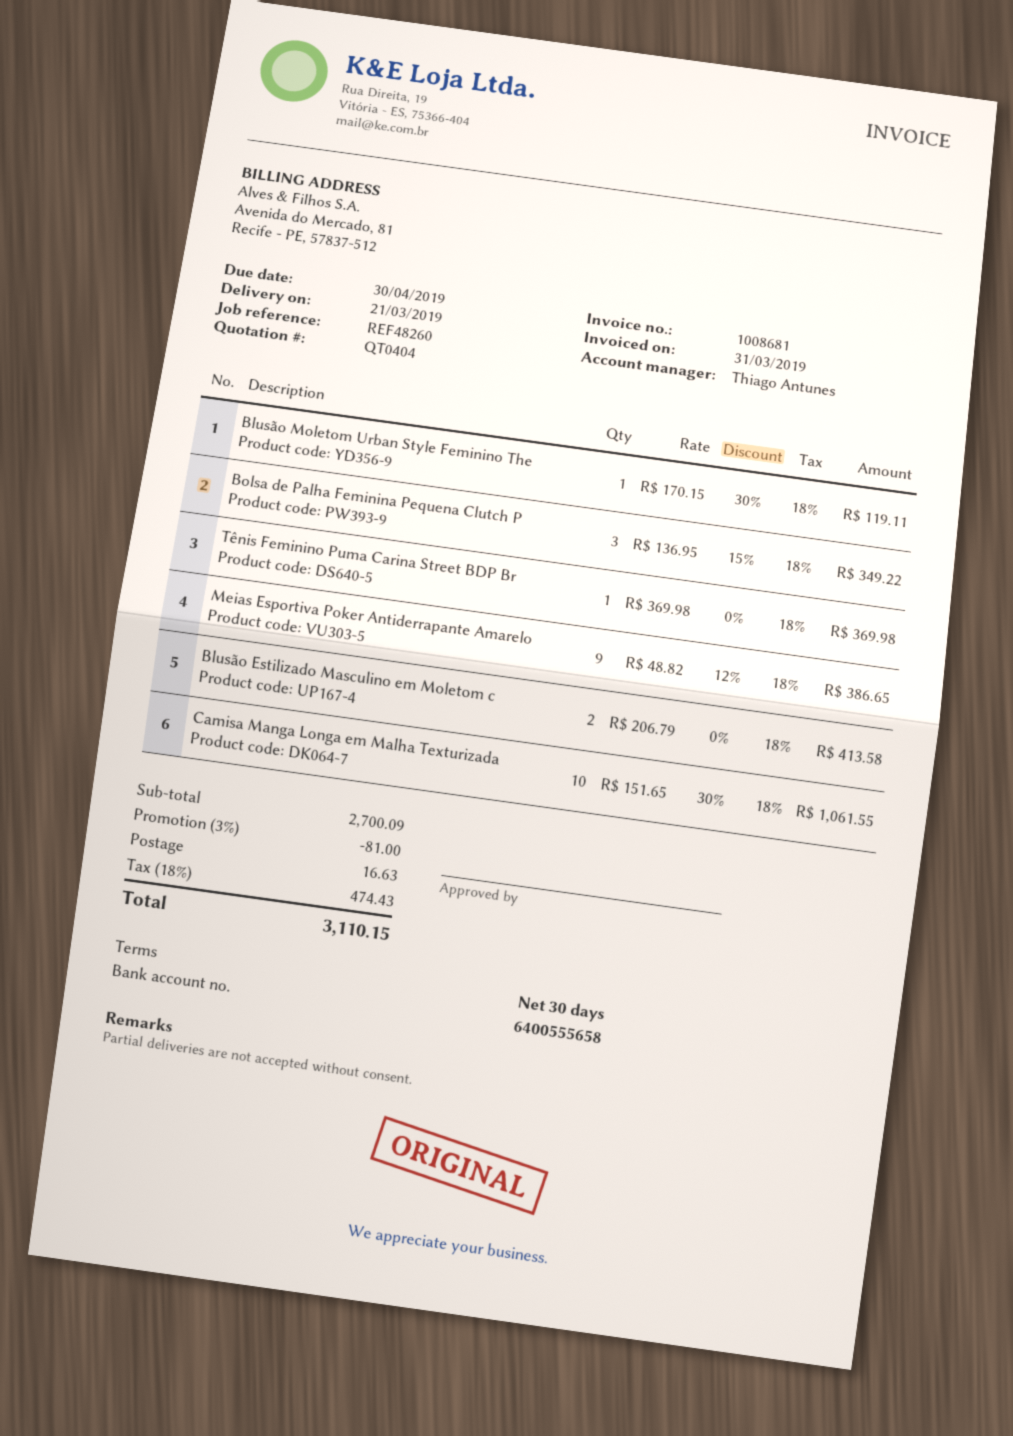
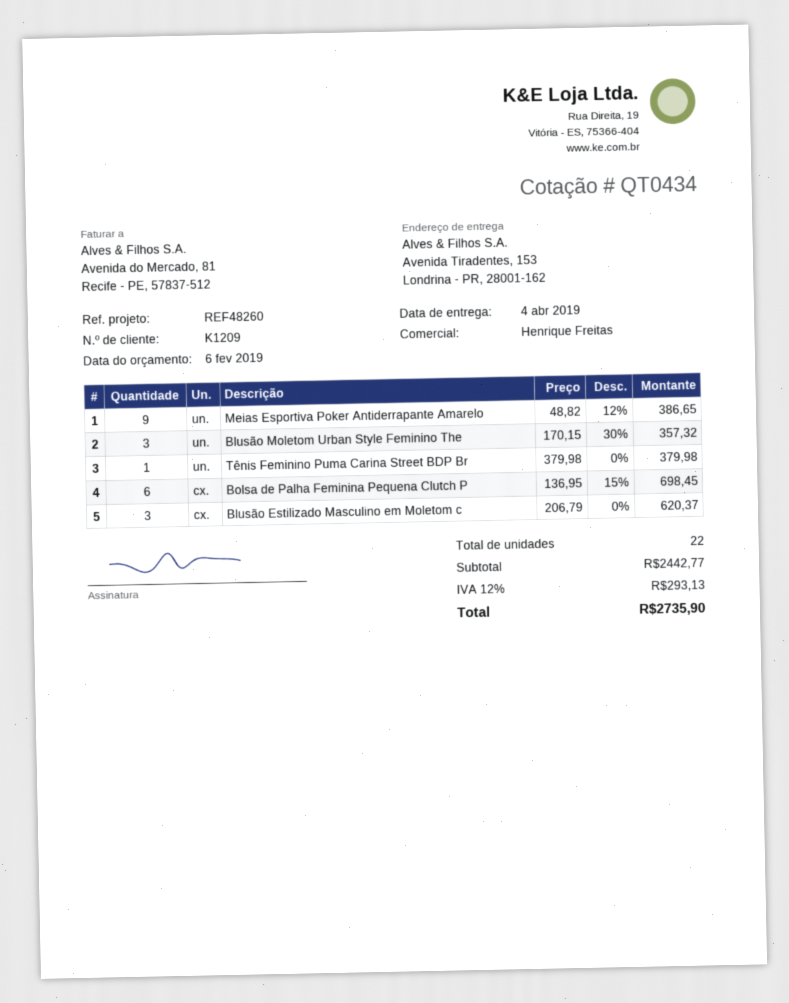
quote number: QT0404 -> QT0434
delivery date: 2019-03-21 -> 2019-04-04
sales rep: Thiago Antunes -> Henrique Freitas
Blusão Moletom Urban Style Feminino The: 1 x 170.15 - 30% = 119.11 -> 3 x 170.15 - 30% = 357.32
Bolsa de Palha Feminina Pequena Clutch P: 3 x 136.95 - 15% = 349.22 -> 6 x 136.95 - 15% = 698.45
Tênis Feminino Puma Carina Street BDP Br: 1 x 369.98 = 369.98 -> 1 x 379.98 = 379.98
Blusão Estilizado Masculino em Moletom c: 2 x 206.79 = 413.58 -> 3 x 206.79 = 620.37
Camisa Manga Longa em Malha Texturizada: 10 x 151.65 - 30% = 1061.55 -> none
subtotal: 2700.09 -> 2442.77
discount: 3% = 81.00 -> none
shipping: 16.63 -> none
tax: 18% = 474.43 -> 12% = 293.13
total: 3110.15 -> 2735.90

